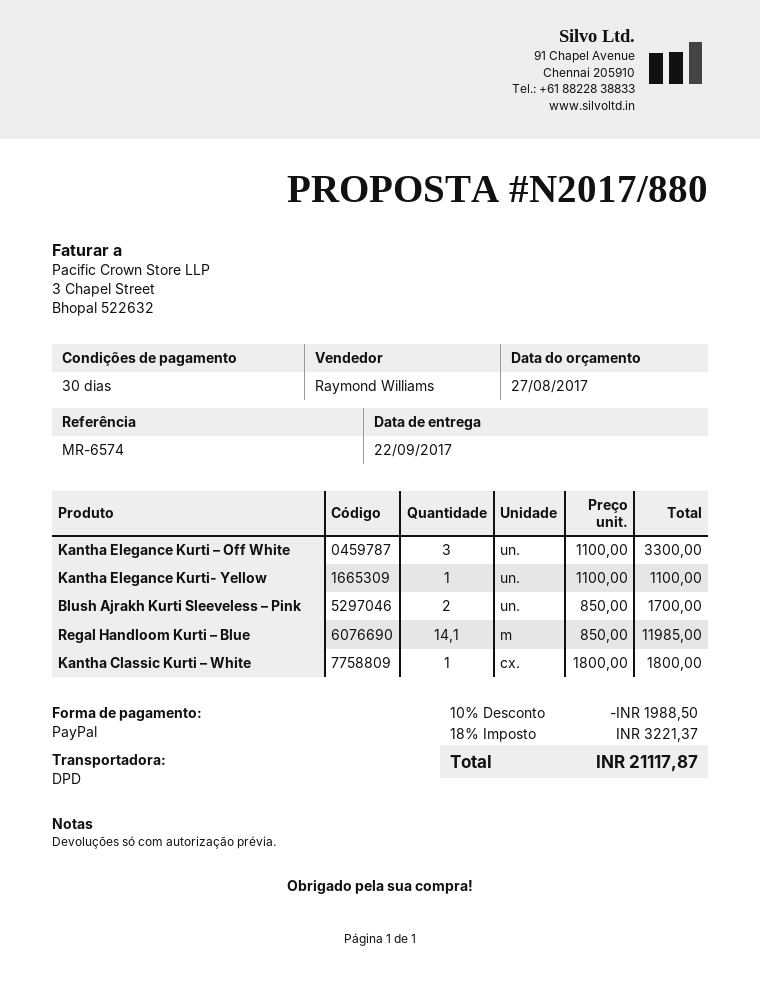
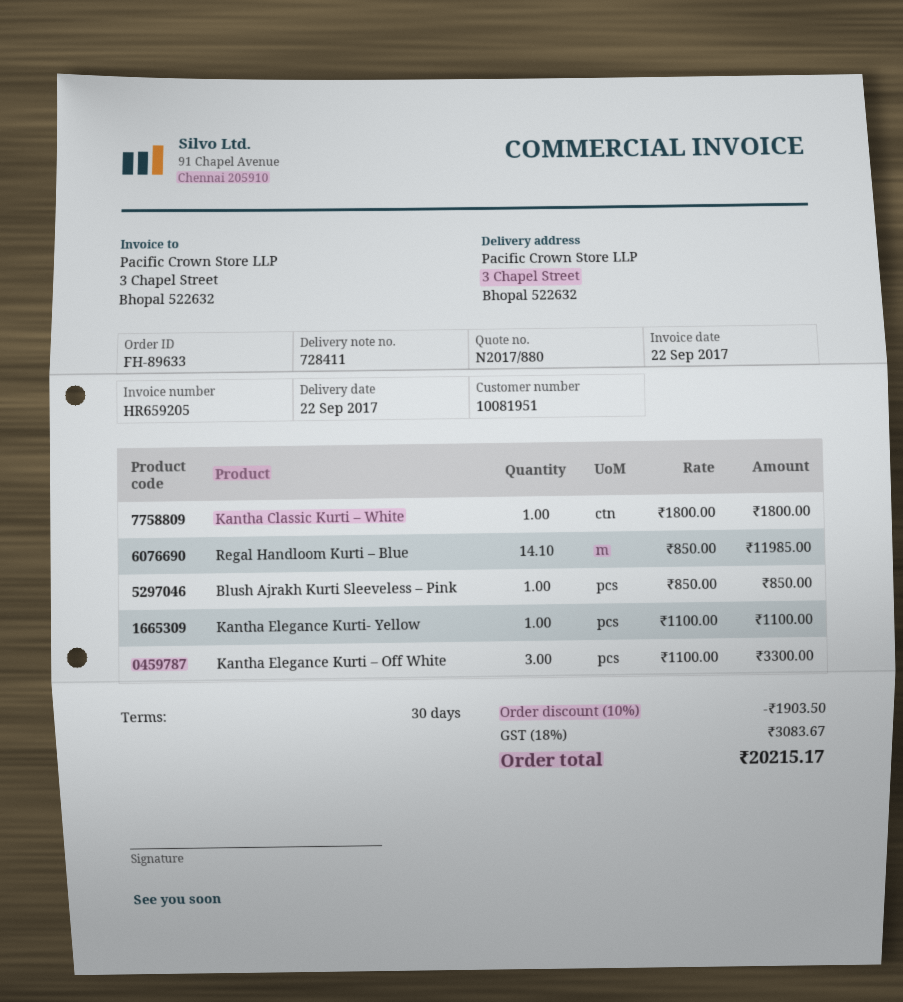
Blush Ajrakh Kurti Sleeveless – Pink: 2 x 850.00 = 1700.00 -> 1 x 850.00 = 850.00
discount: 10% = 1988.50 -> 10% = 1903.50
tax: 18% = 3221.37 -> 18% = 3083.67
total: 21117.87 -> 20215.17

